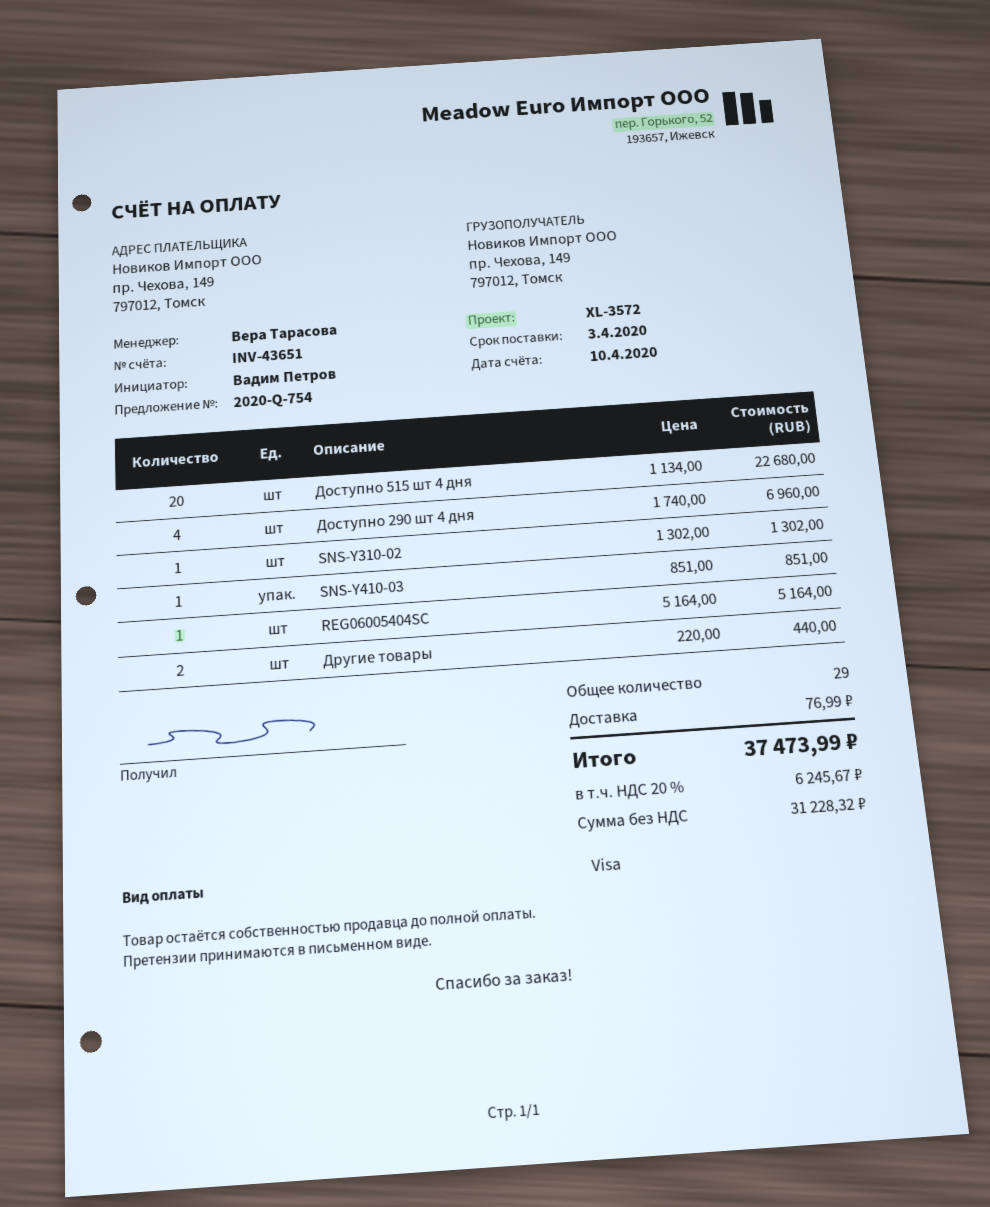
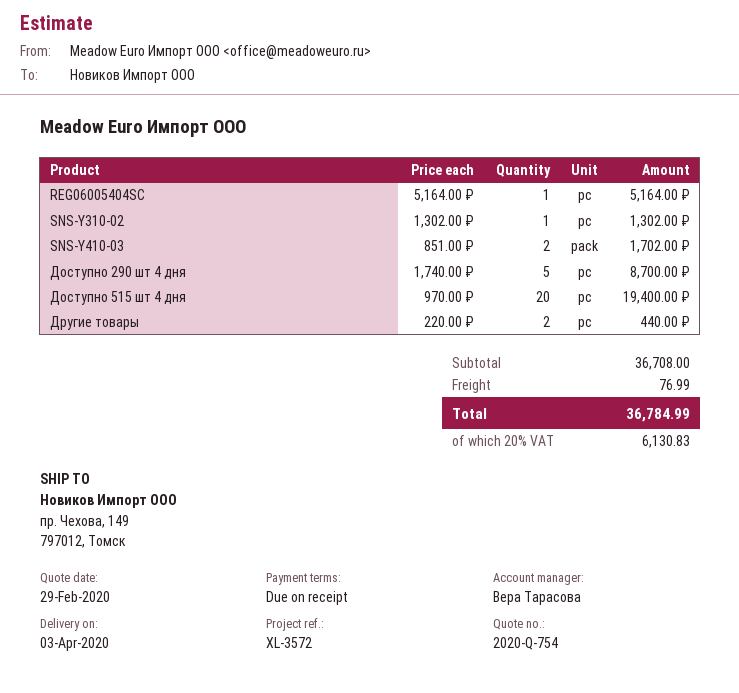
Доступно 515 шт 4 дня: 20 x 1134.00 = 22680.00 -> 20 x 970.00 = 19400.00
Доступно 290 шт 4 дня: 4 x 1740.00 = 6960.00 -> 5 x 1740.00 = 8700.00
SNS-Y410-03: 1 x 851.00 = 851.00 -> 2 x 851.00 = 1702.00
tax: 20% = 6245.67 -> 20% = 6130.83
total: 37473.99 -> 36784.99

